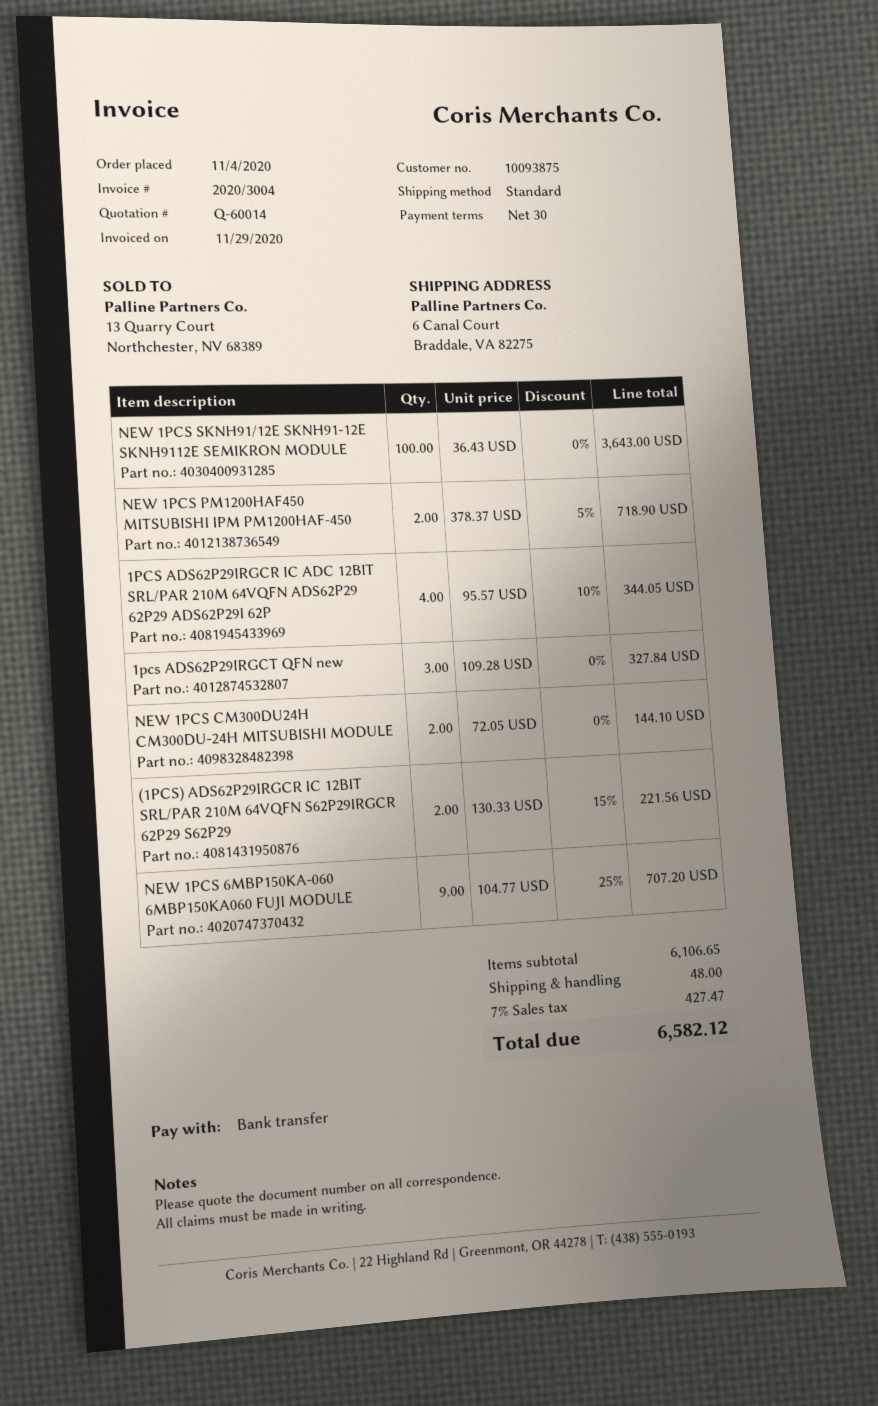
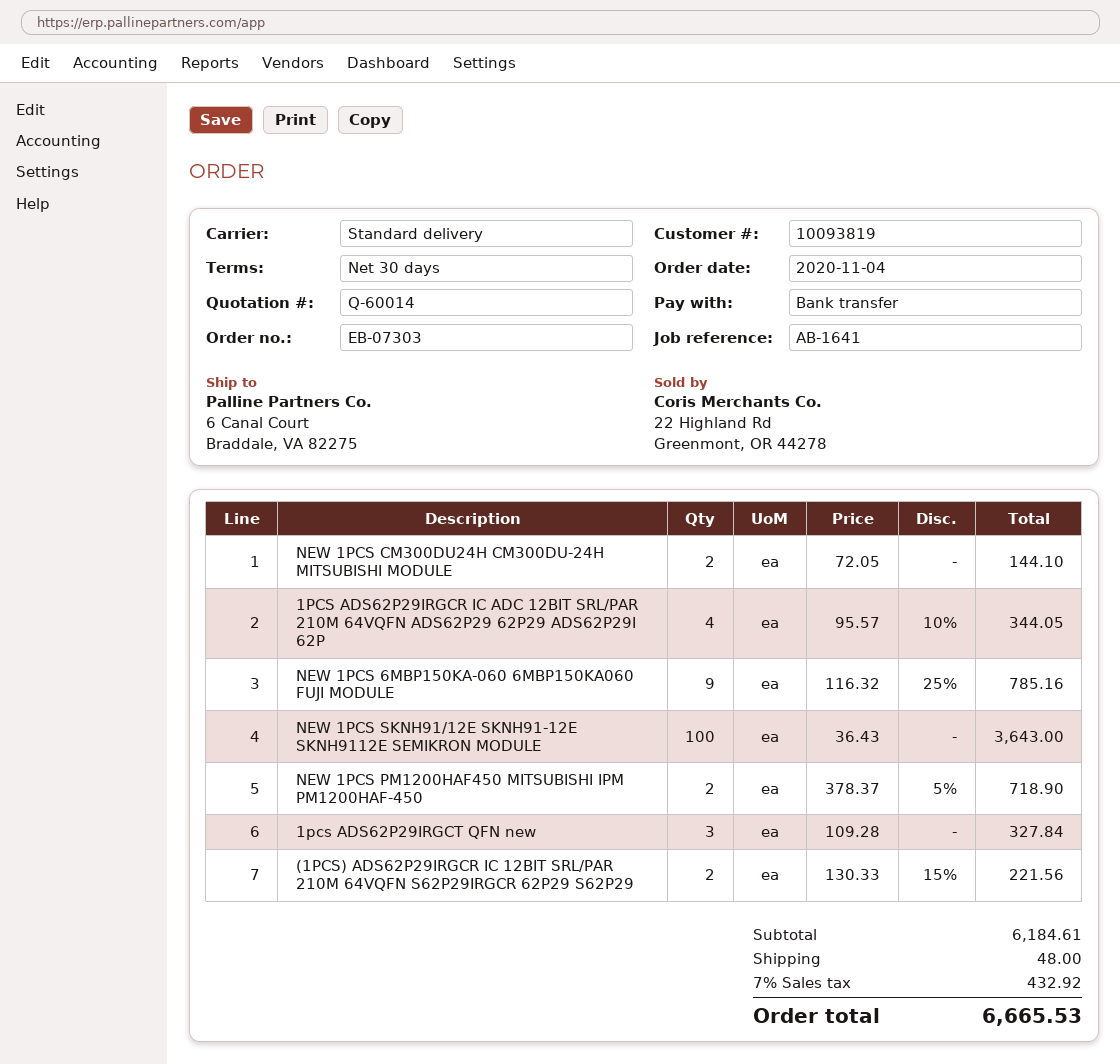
customer number: 10093875 -> 10093819
NEW 1PCS 6MBP150KA-060 6MBP150KA060 FUJI MODULE: 9 x 104.77 - 25% = 707.20 -> 9 x 116.32 - 25% = 785.16
subtotal: 6106.65 -> 6184.61
tax: 7% = 427.47 -> 7% = 432.92
total: 6582.12 -> 6665.53

